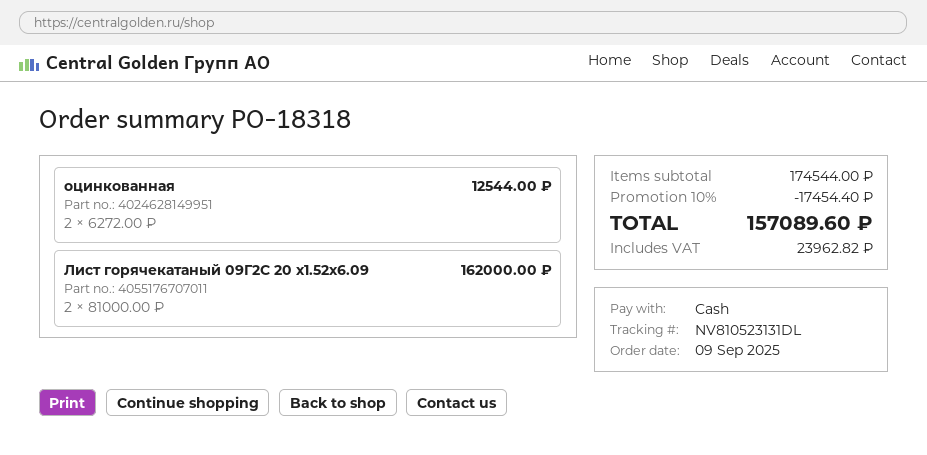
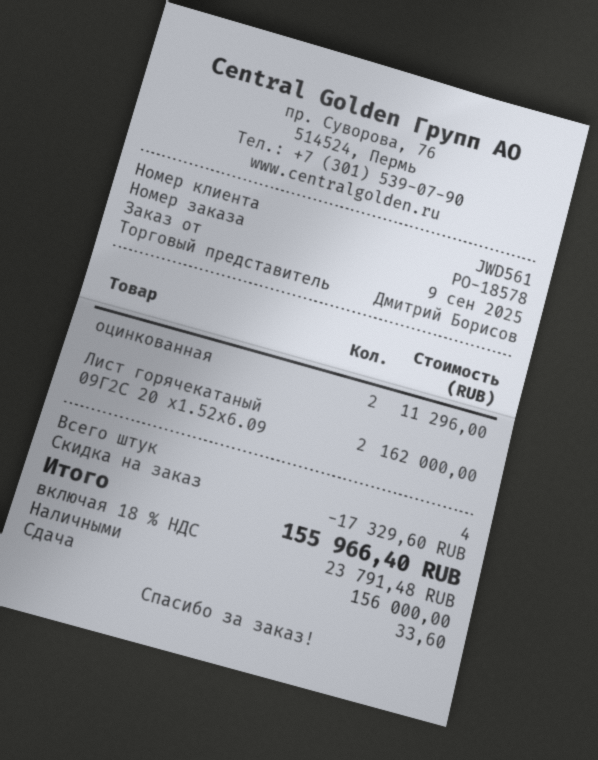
order number: PO-18318 -> PO-18578
оцинкованная: 2 for 12544.00 -> 2 for 11296.00
discount: 17454.40 -> 17329.60
tax: 23962.82 -> 23791.48
total: 157089.60 -> 155966.40

